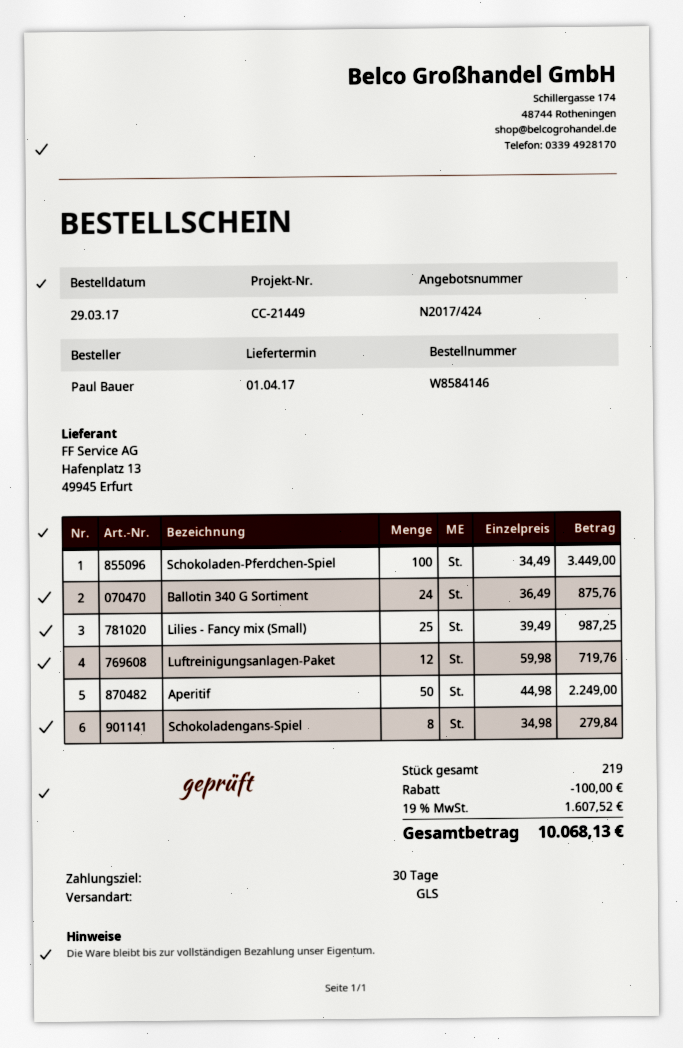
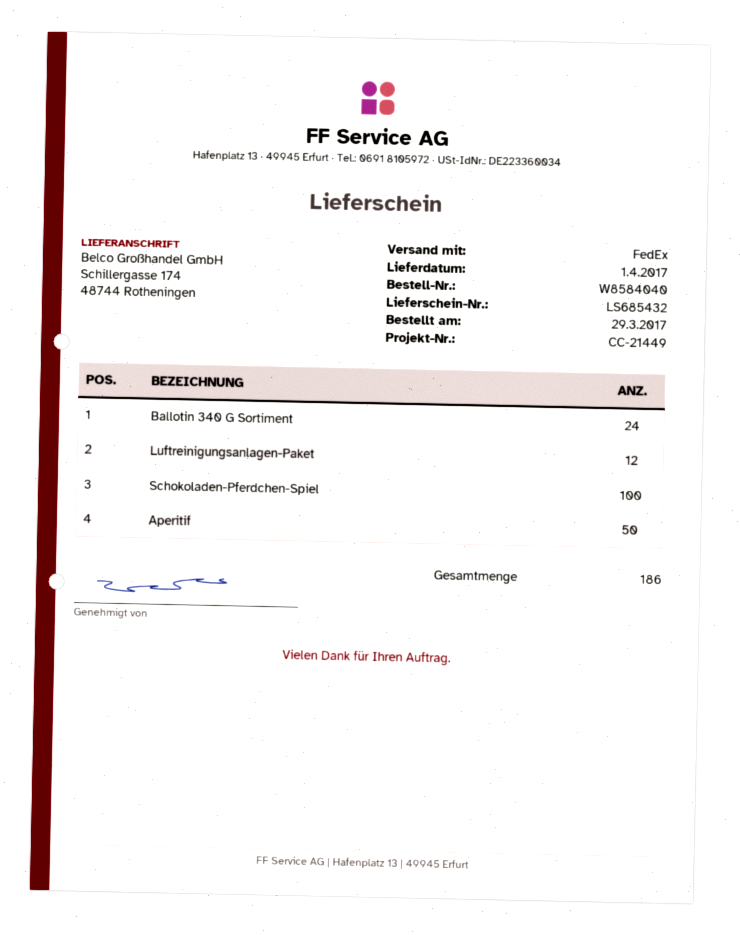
order number: W8584146 -> W8584040
shipping method: GLS -> FedEx
Lilies - Fancy mix (Small): 25 -> none
Schokoladengans-Spiel: 8 -> none
total quantity: 219 -> 186

